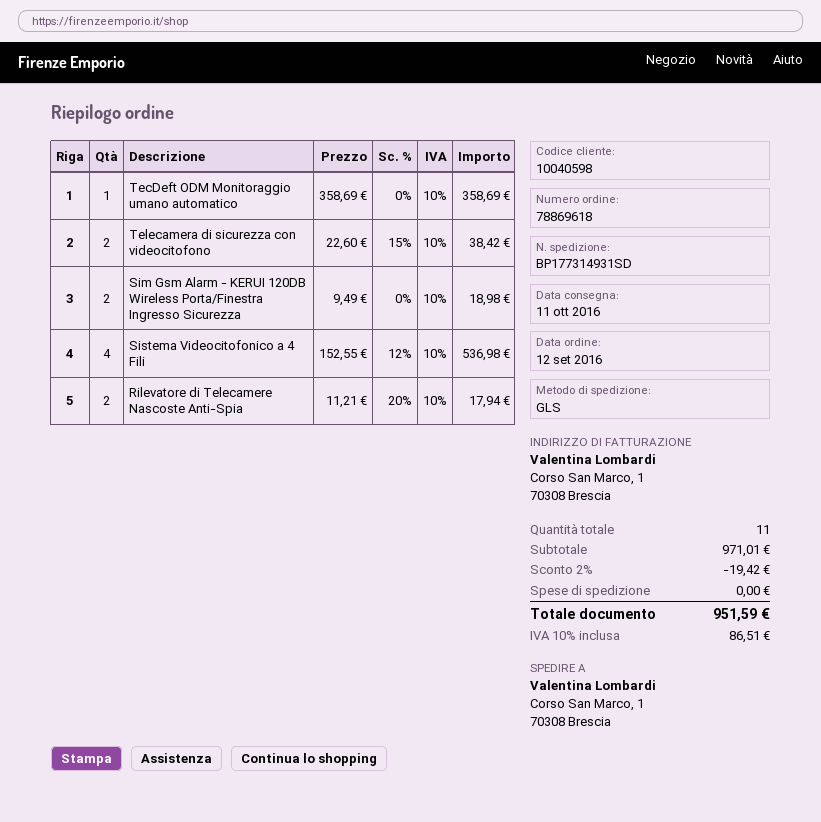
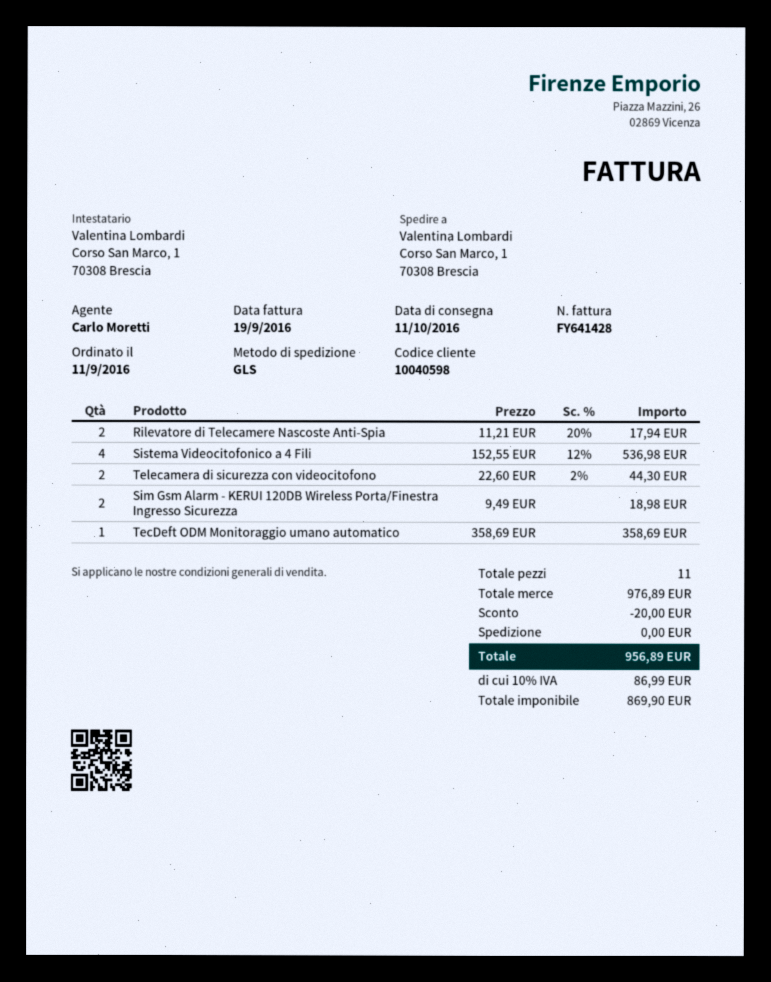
order date: 2016-09-12 -> 2016-09-11
Telecamera di sicurezza con videocitofono: 2 x 22.60 - 15% = 38.42 -> 2 x 22.60 - 2% = 44.30
subtotal: 971.01 -> 976.89
discount: 19.42 -> 20.00
tax: 10% = 86.51 -> 10% = 86.99
total: 951.59 -> 956.89

